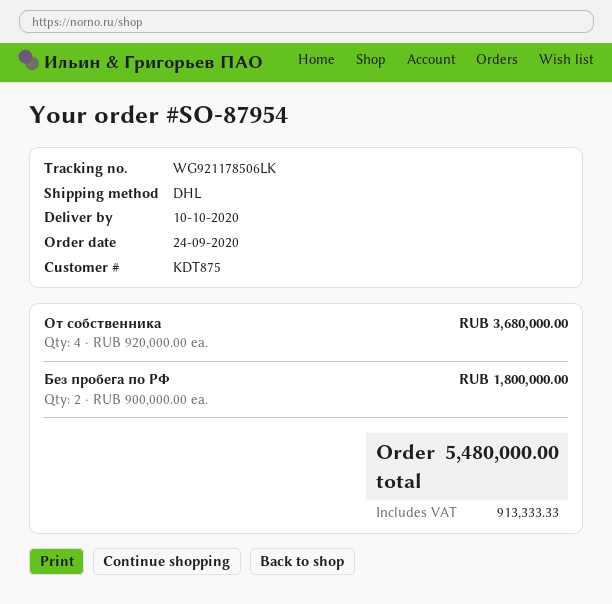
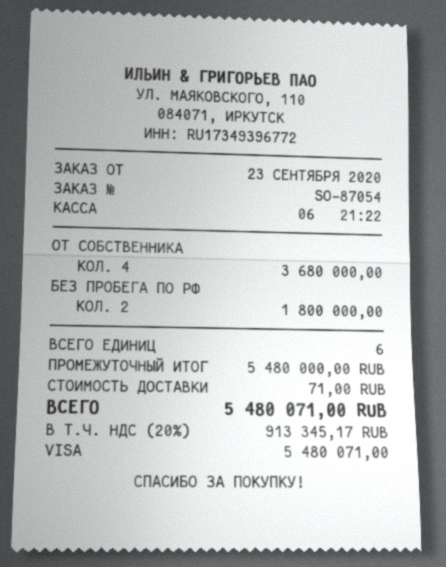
order number: SO-87954 -> SO-87054
order date: 2020-09-24 -> 2020-09-23
shipping: none -> 71.00
tax: 913333.33 -> 913345.17
total: 5480000.00 -> 5480071.00

